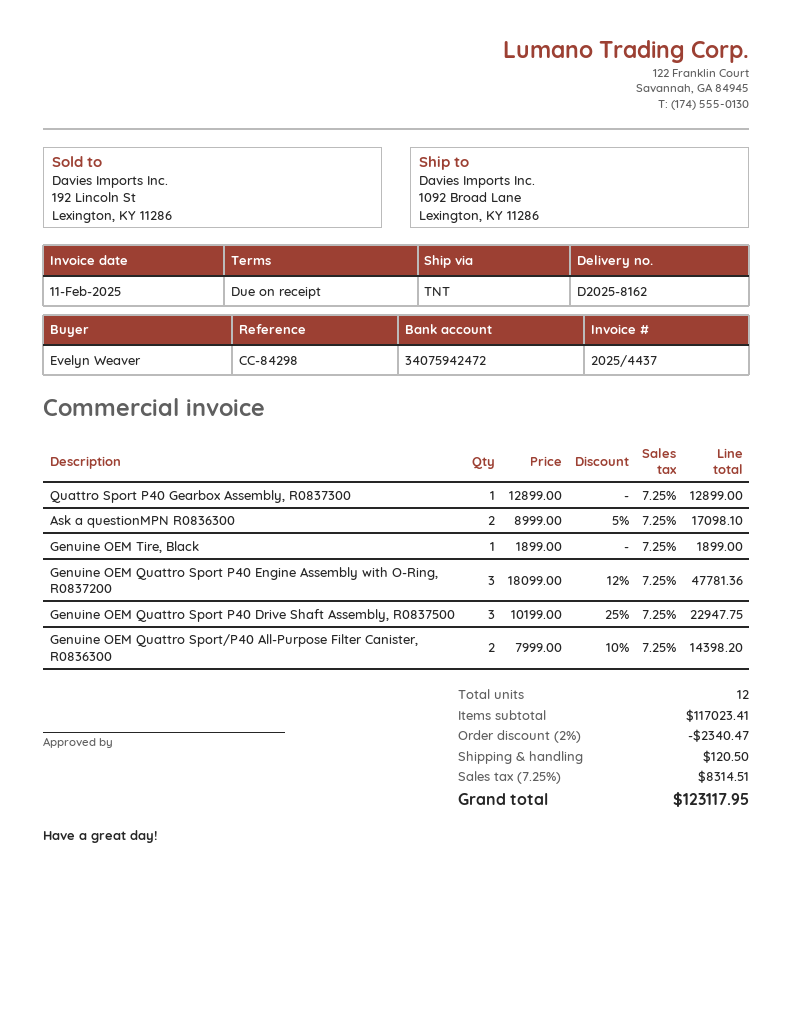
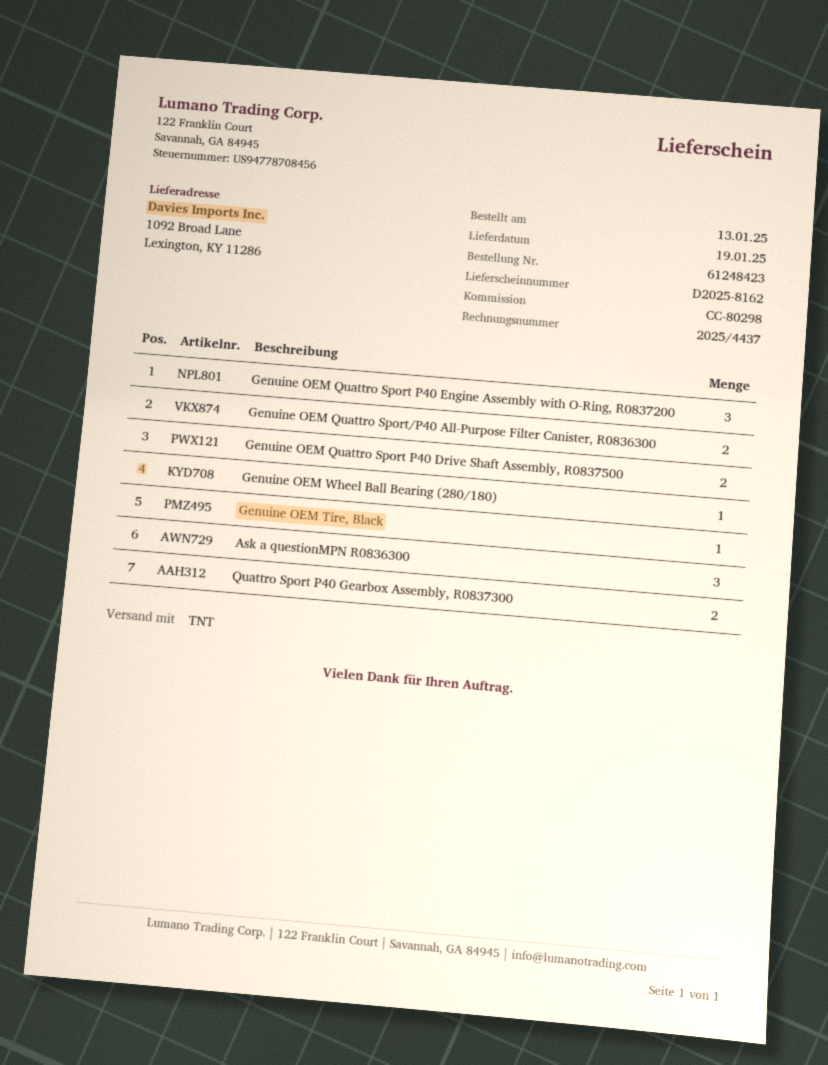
reference: CC-84298 -> CC-80298
Quattro Sport P40 Gearbox Assembly, R0837300: 1 -> 2
Ask a questionMPN R0836300: 2 -> 3
Genuine OEM Quattro Sport P40 Drive Shaft Assembly, R0837500: 3 -> 2
Genuine OEM Wheel Ball Bearing (280/180): none -> 1

